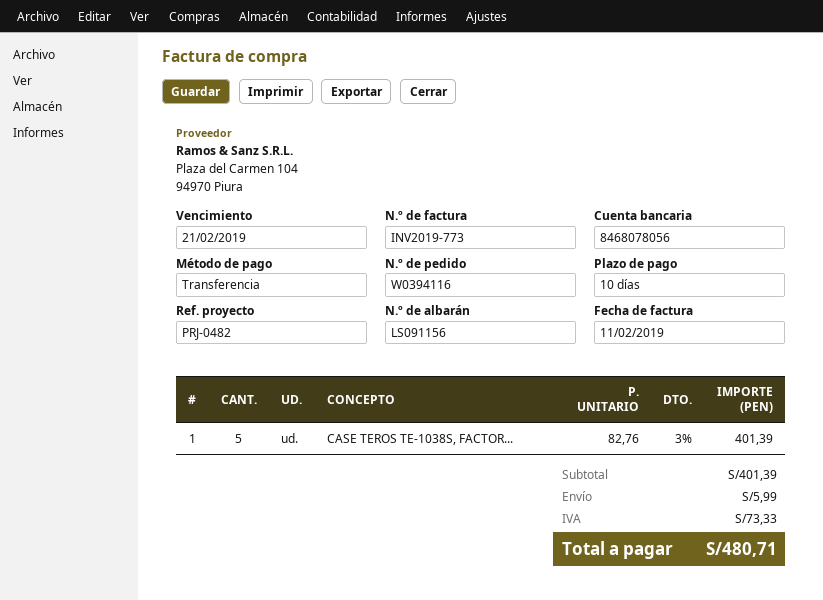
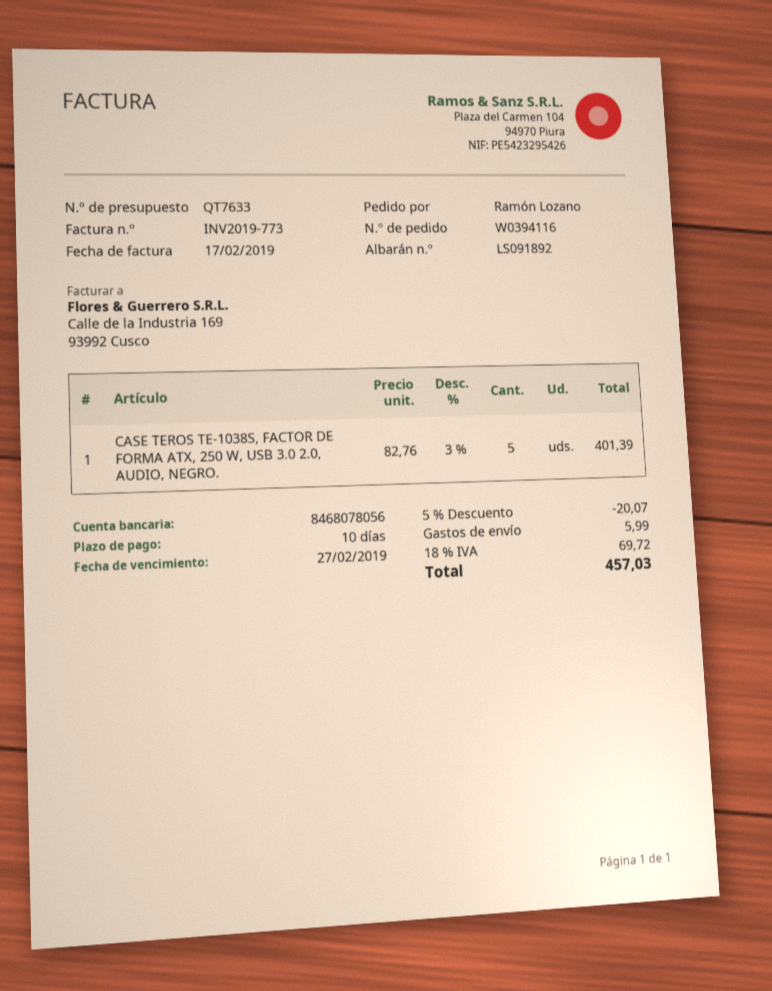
delivery note number: LS091156 -> LS091892
invoice date: 2019-02-11 -> 2019-02-17
due date: 2019-02-21 -> 2019-02-27
discount: none -> 5% = 20.07
tax: 73.33 -> 69.72
total: 480.71 -> 457.03

